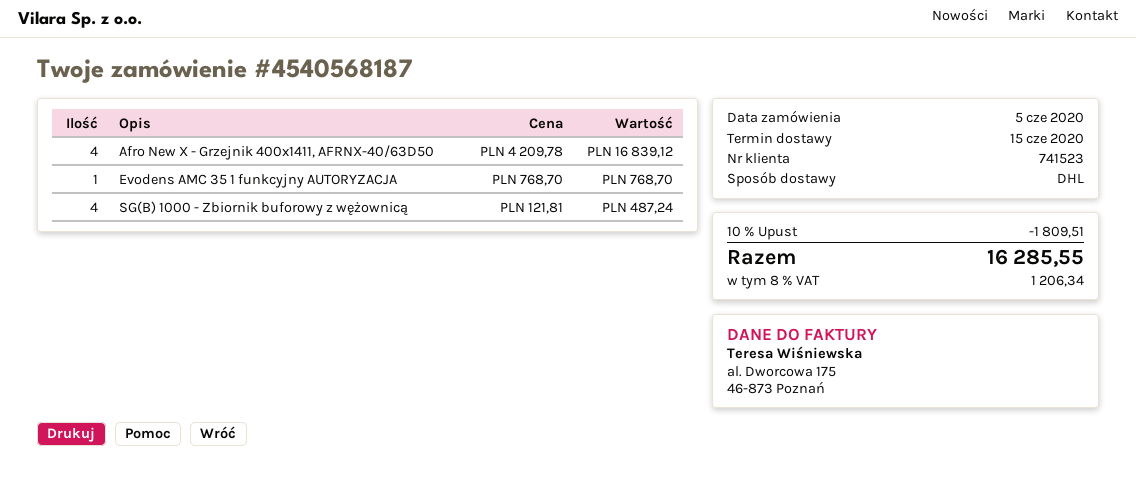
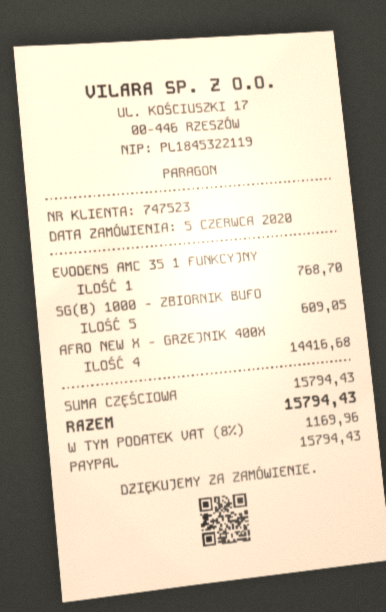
customer number: 741523 -> 747523
Afro New X - Grzejnik 400x1411, AFRNX-40/63D50: 4 for 16839.12 -> 4 for 14416.68
SG(B) 1000 - Zbiornik buforowy z wężownicą: 4 for 487.24 -> 5 for 609.05
discount: 10% = 1809.51 -> none
tax: 8% = 1206.34 -> 8% = 1169.96
total: 16285.55 -> 15794.43

